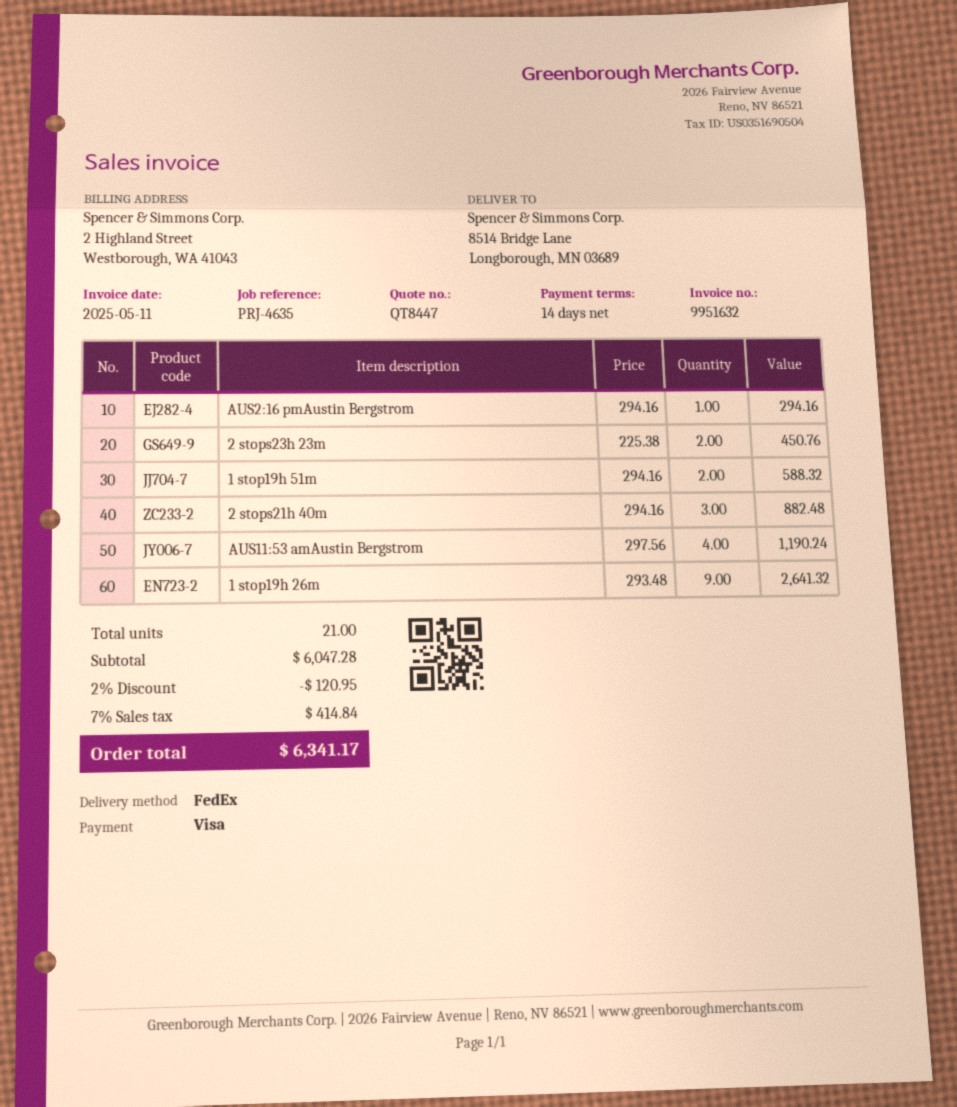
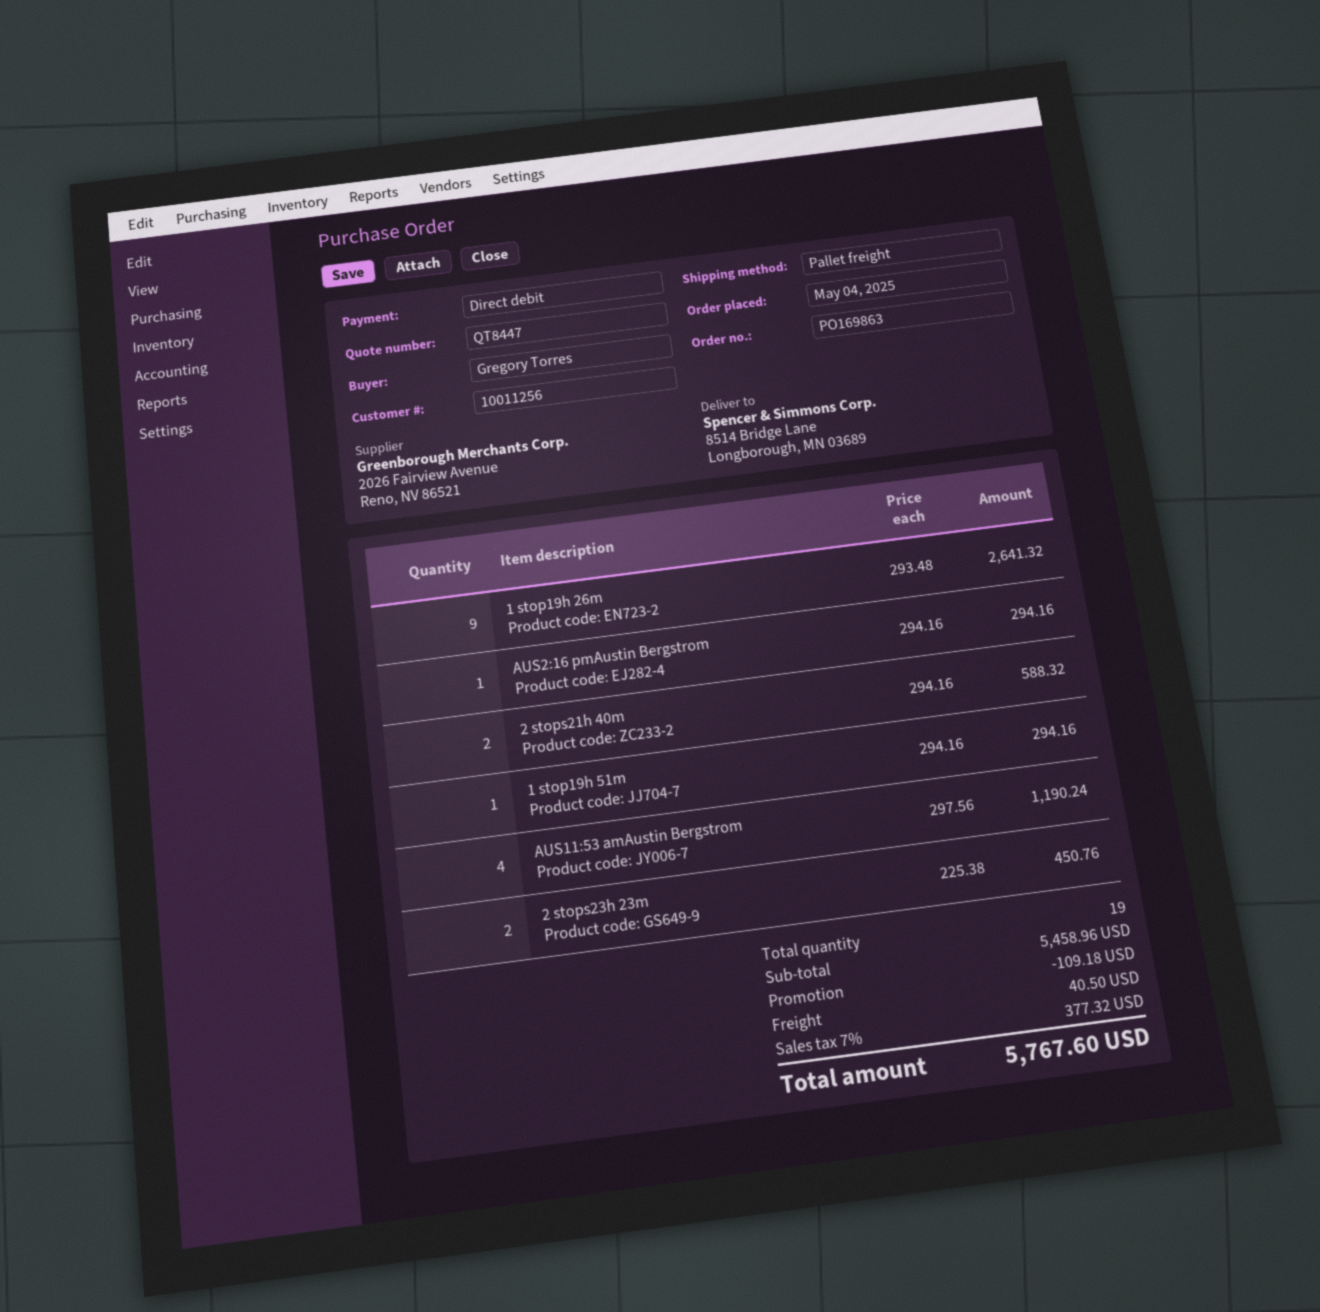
payment method: Visa -> direct debit
shipping method: FedEx -> pallet freight
1 stop19h 51m: 2 x 294.16 = 588.32 -> 1 x 294.16 = 294.16
2 stops21h 40m: 3 x 294.16 = 882.48 -> 2 x 294.16 = 588.32
total quantity: 21 -> 19
subtotal: 6047.28 -> 5458.96
discount: 120.95 -> 109.18
shipping: none -> 40.50
tax: 7% = 414.84 -> 7% = 377.32
total: 6341.17 -> 5767.60

